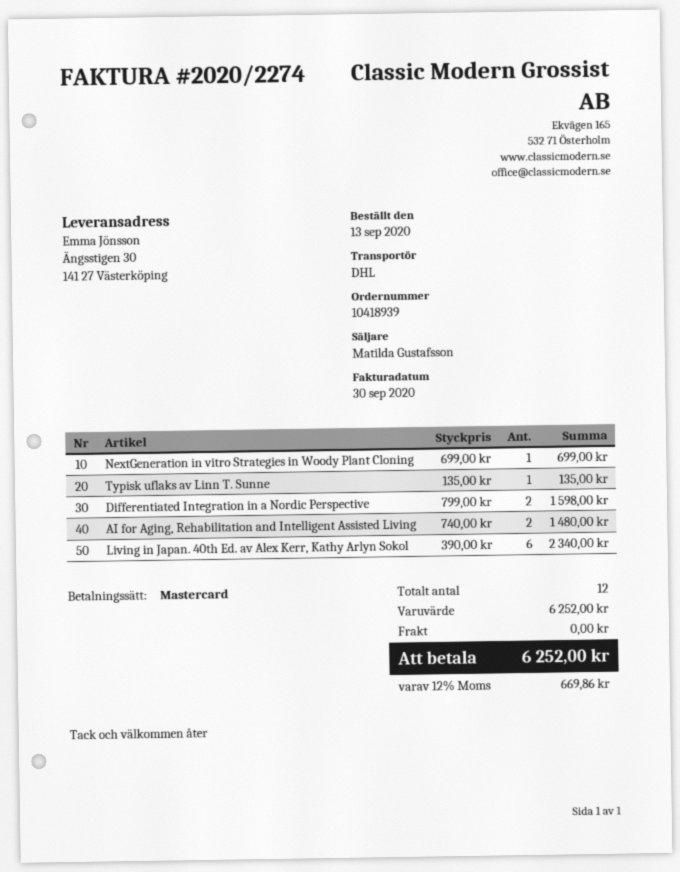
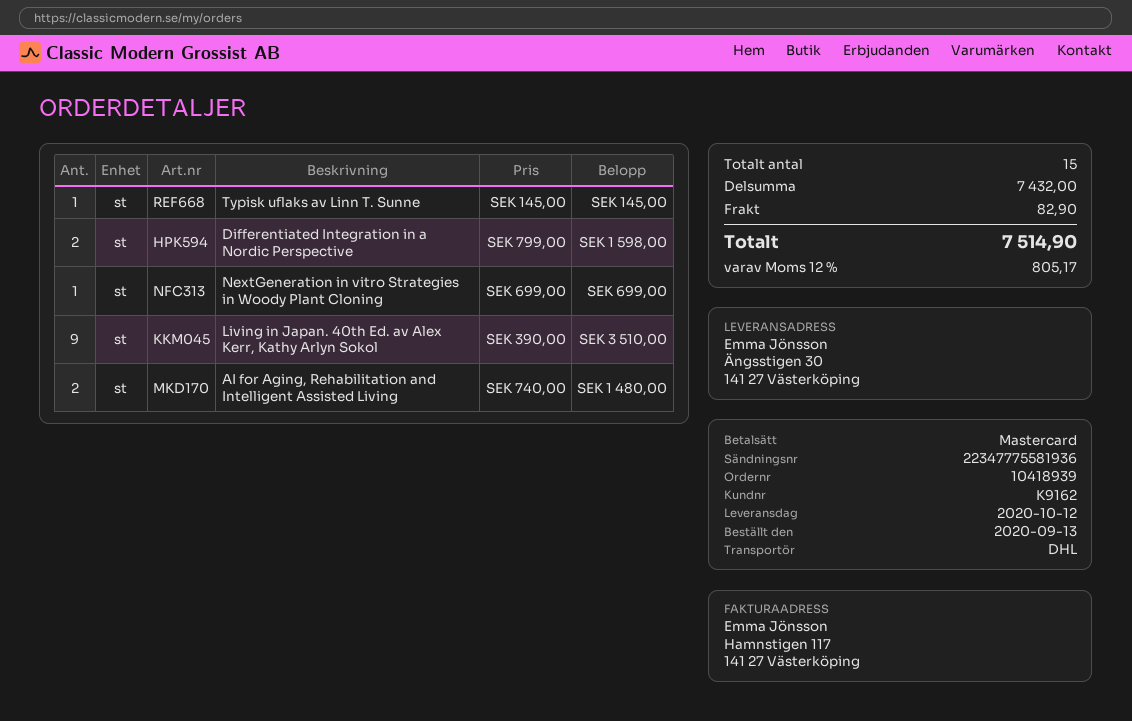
Typisk uflaks av Linn T. Sunne: 1 x 135.00 = 135.00 -> 1 x 145.00 = 145.00
Living in Japan. 40th Ed. av Alex Kerr, Kathy Arlyn Sokol: 6 x 390.00 = 2340.00 -> 9 x 390.00 = 3510.00
total quantity: 12 -> 15
subtotal: 6252.00 -> 7432.00
shipping: 0.00 -> 82.90
tax: 12% = 669.86 -> 12% = 805.17
total: 6252.00 -> 7514.90

